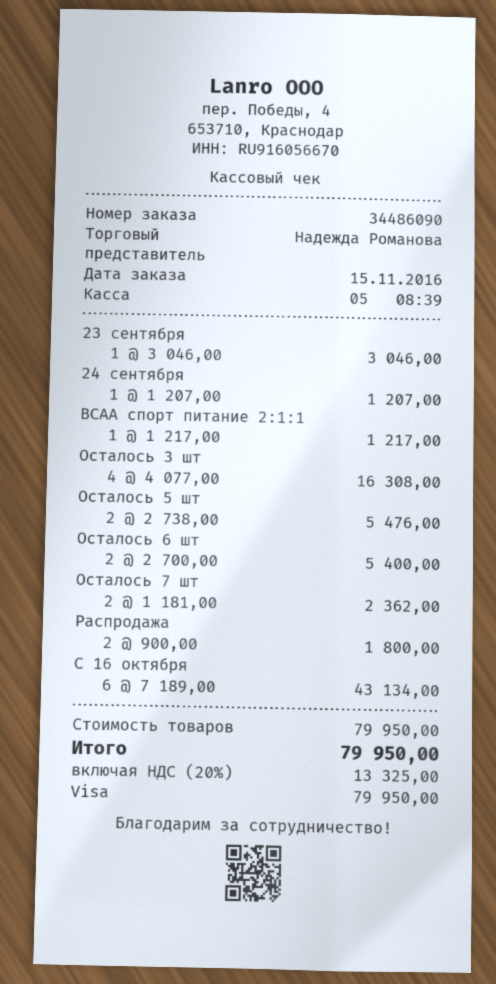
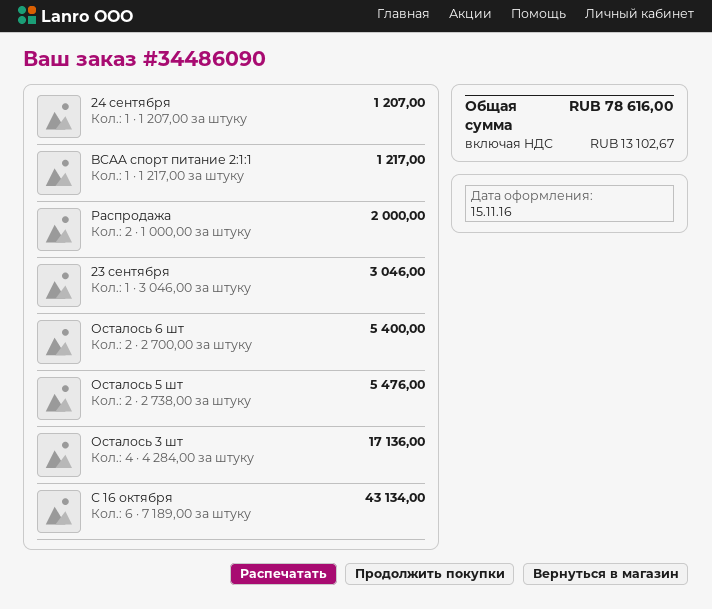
Осталось 3 шт: 4 x 4077.00 = 16308.00 -> 4 x 4284.00 = 17136.00
Осталось 7 шт: 2 x 1181.00 = 2362.00 -> none
Распродажа: 2 x 900.00 = 1800.00 -> 2 x 1000.00 = 2000.00
tax: 13325.00 -> 13102.67
total: 79950.00 -> 78616.00

